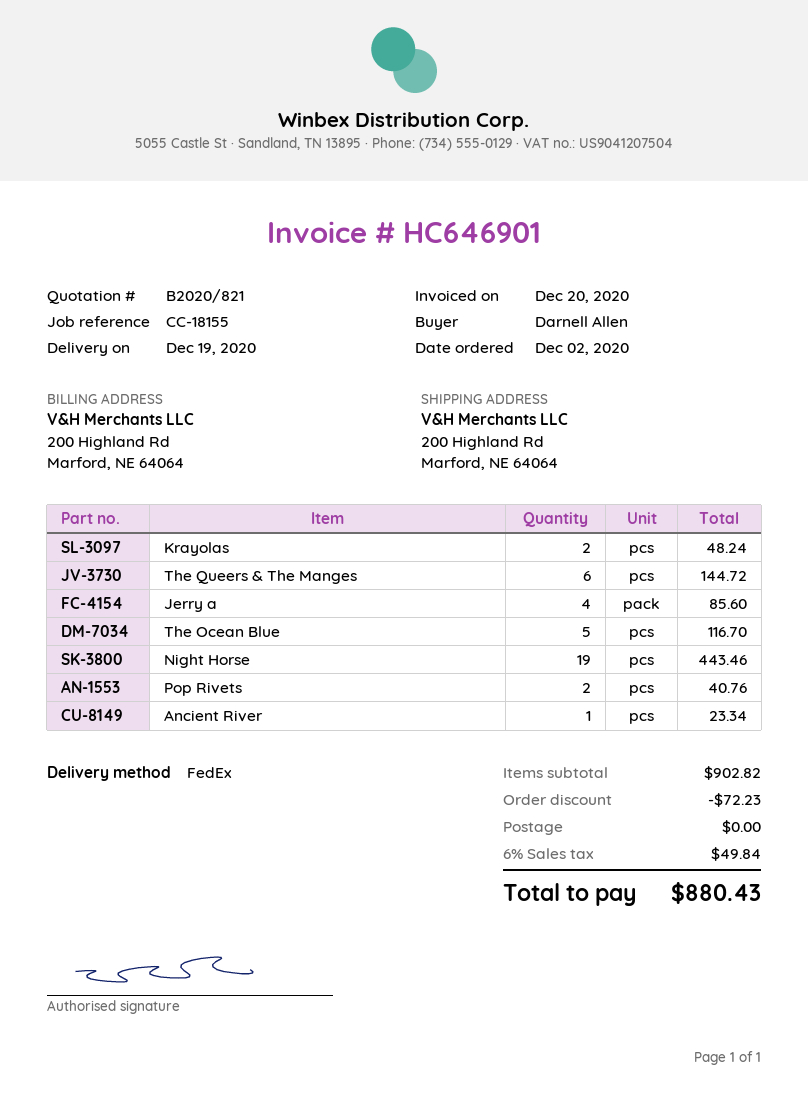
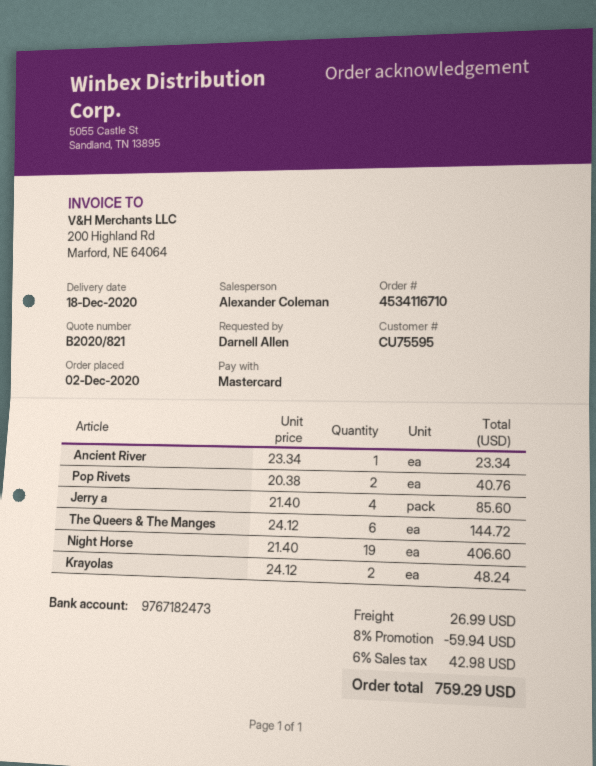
delivery date: 2020-12-19 -> 2020-12-18
The Ocean Blue: 5 for 116.70 -> none
Night Horse: 19 for 443.46 -> 19 for 406.60
discount: 72.23 -> 59.94
shipping: 0.00 -> 26.99
tax: 6% = 49.84 -> 6% = 42.98
total: 880.43 -> 759.29

